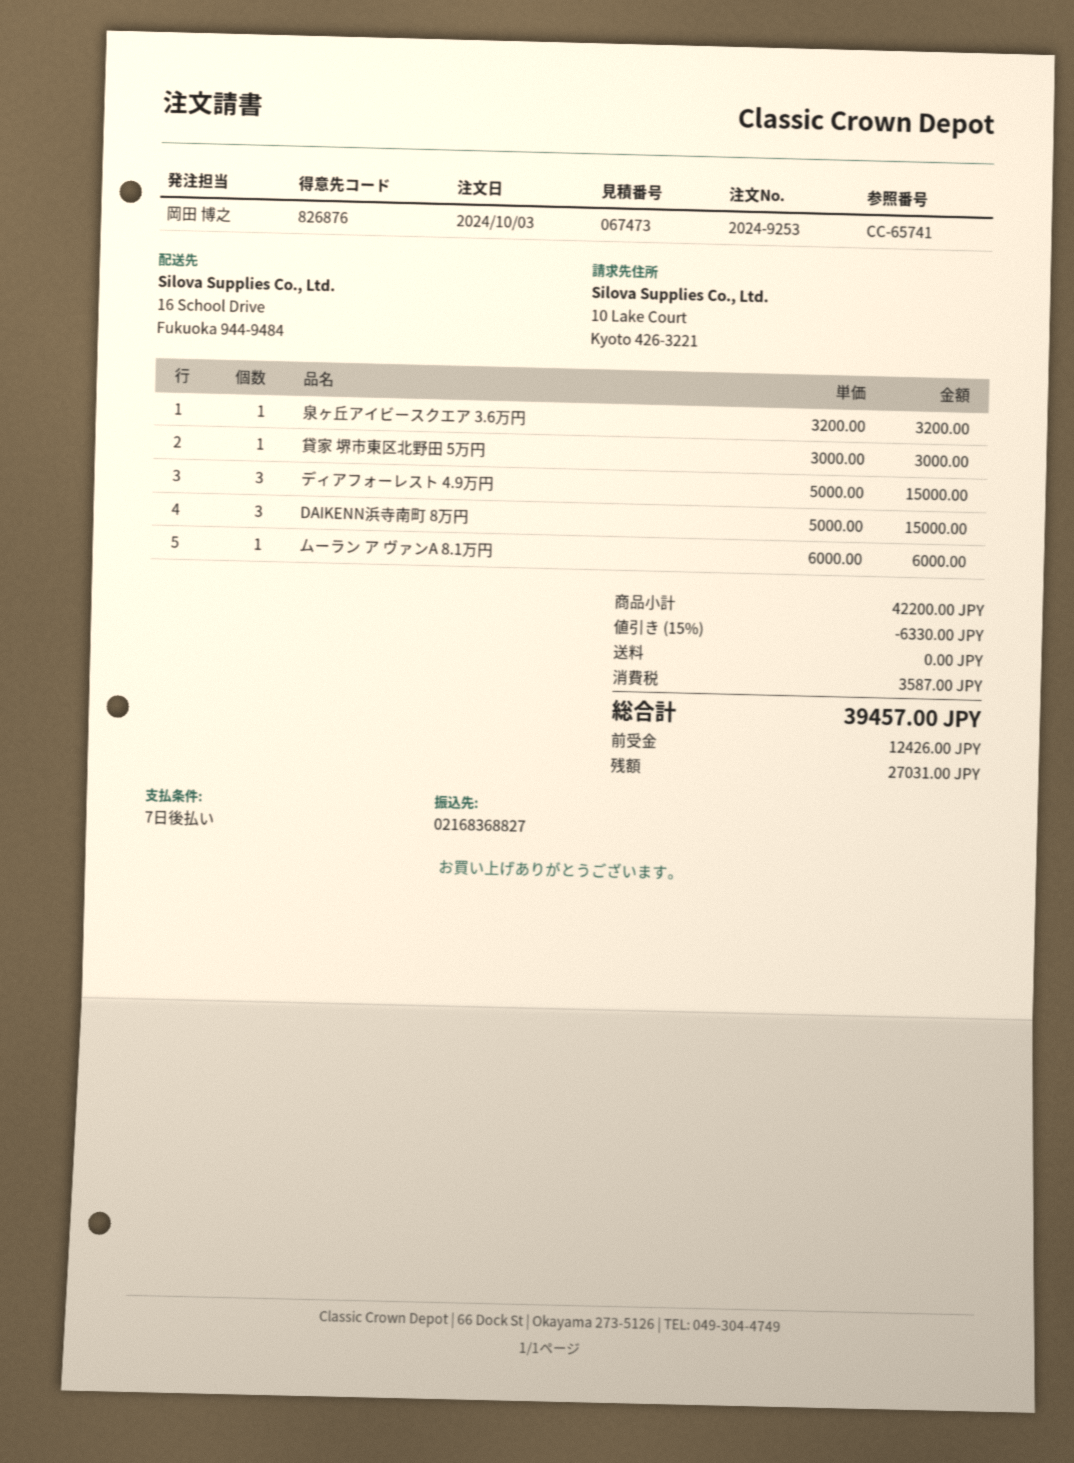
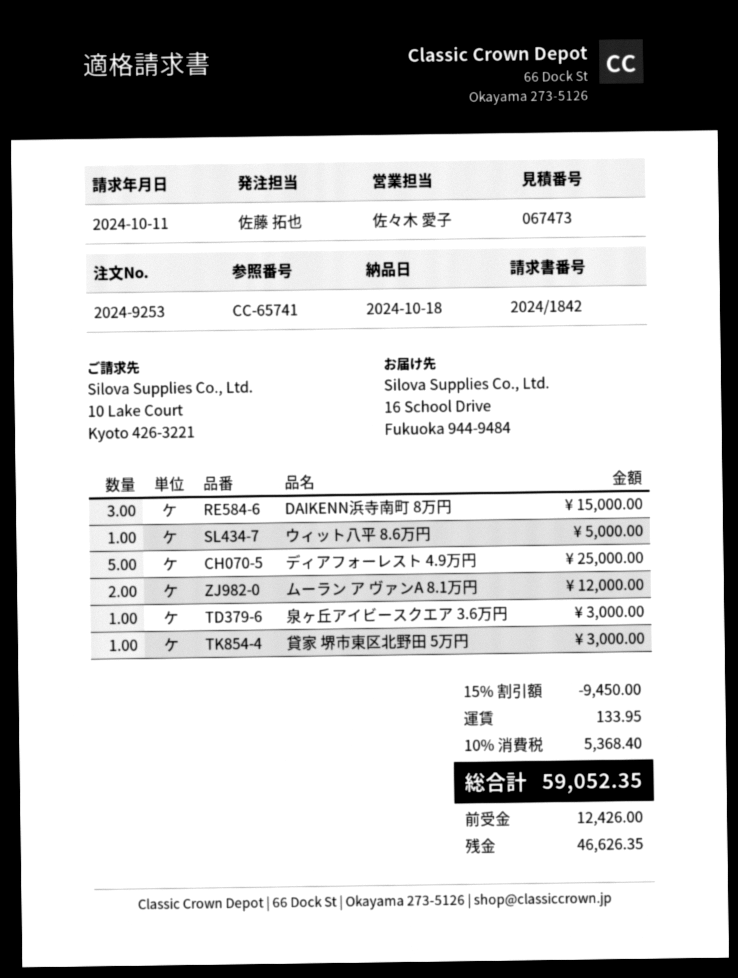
ordered by: 岡田 博之 -> 佐藤 拓也
泉ヶ丘アイビースクエア 3.6万円: 1 for 3200.00 -> 1 for 3000.00
ディアフォーレスト 4.9万円: 3 for 15000.00 -> 5 for 25000.00
ムーラン ア ヴァンA 8.1万円: 1 for 6000.00 -> 2 for 12000.00
ウィット八平 8.6万円: none -> 1 for 5000.00
discount: 15% = 6330.00 -> 15% = 9450.00
shipping: 0.00 -> 133.95
tax: 3587.00 -> 5368.40
total: 39457.00 -> 59052.35
balance: 27031.00 -> 46626.35

